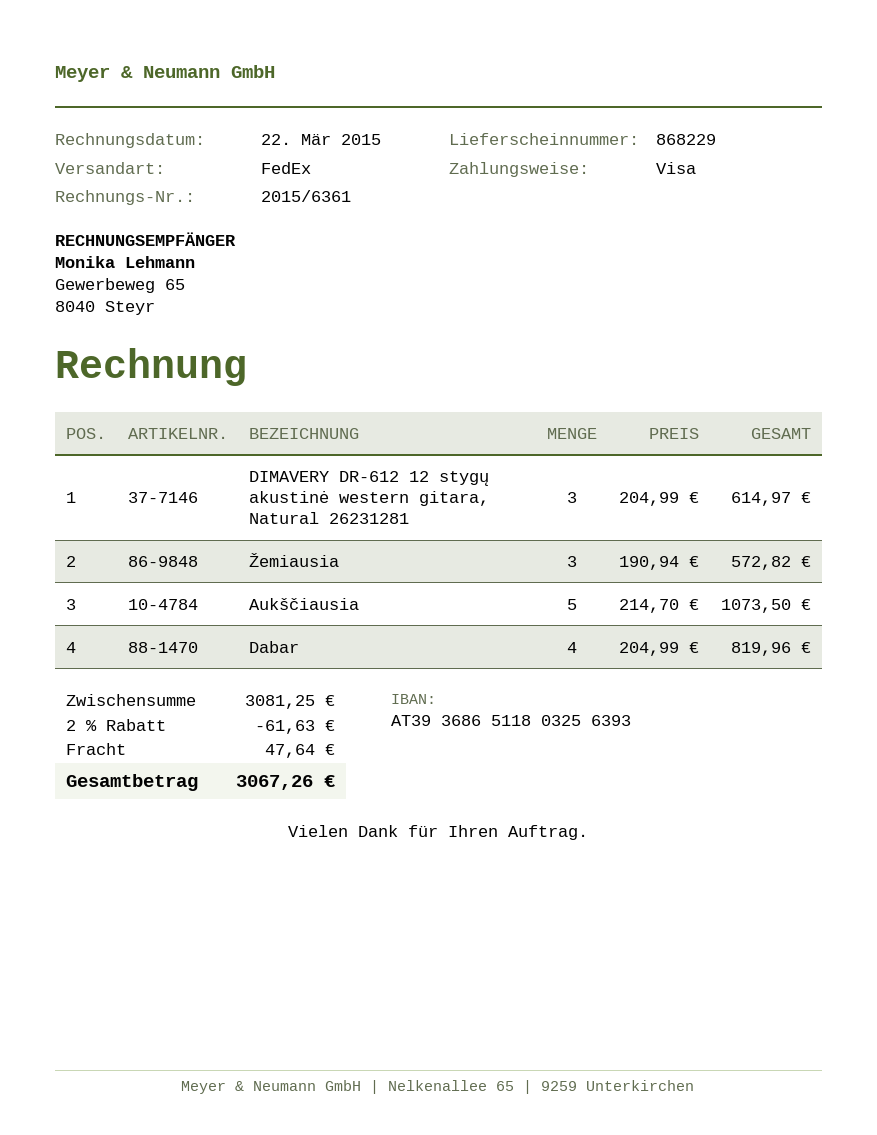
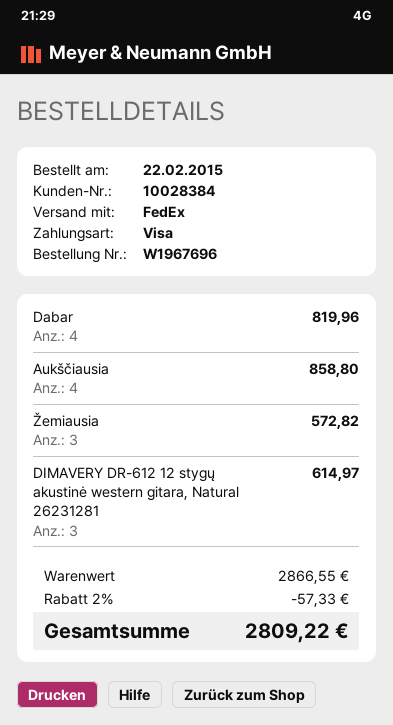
Aukščiausia: 5 for 1073.50 -> 4 for 858.80
subtotal: 3081.25 -> 2866.55
discount: 2% = 61.63 -> 2% = 57.33
shipping: 47.64 -> none
total: 3067.26 -> 2809.22

